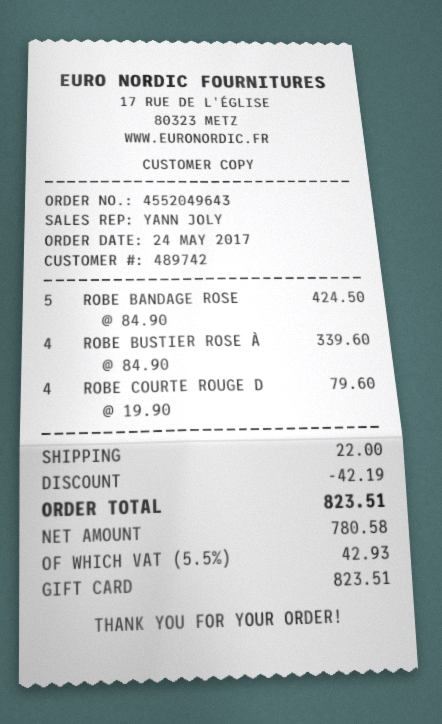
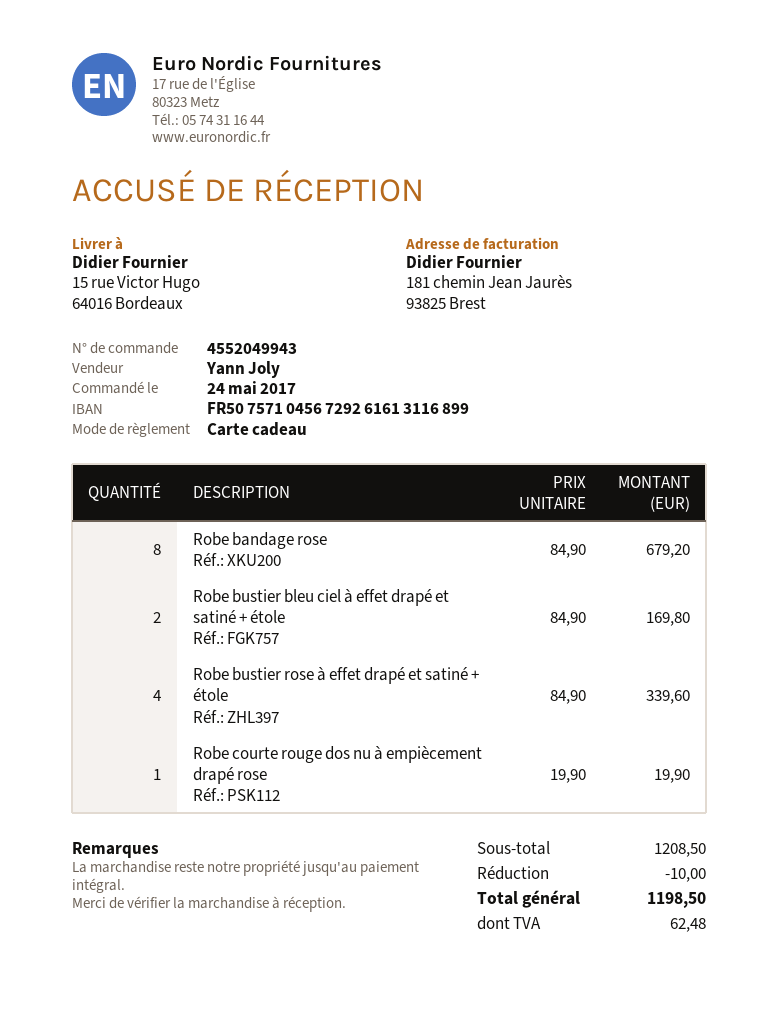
order number: 4552049643 -> 4552049943
ROBE BANDAGE ROSE: 5 x 84.90 = 424.50 -> 8 x 84.90 = 679.20
ROBE COURTE ROUGE D: 4 x 19.90 = 79.60 -> 1 x 19.90 = 19.90
Robe bustier bleu ciel à effet drapé et satiné + étole: none -> 2 x 84.90 = 169.80
discount: 42.19 -> 10.00
shipping: 22.00 -> none
tax: 42.93 -> 62.48
total: 823.51 -> 1198.50

